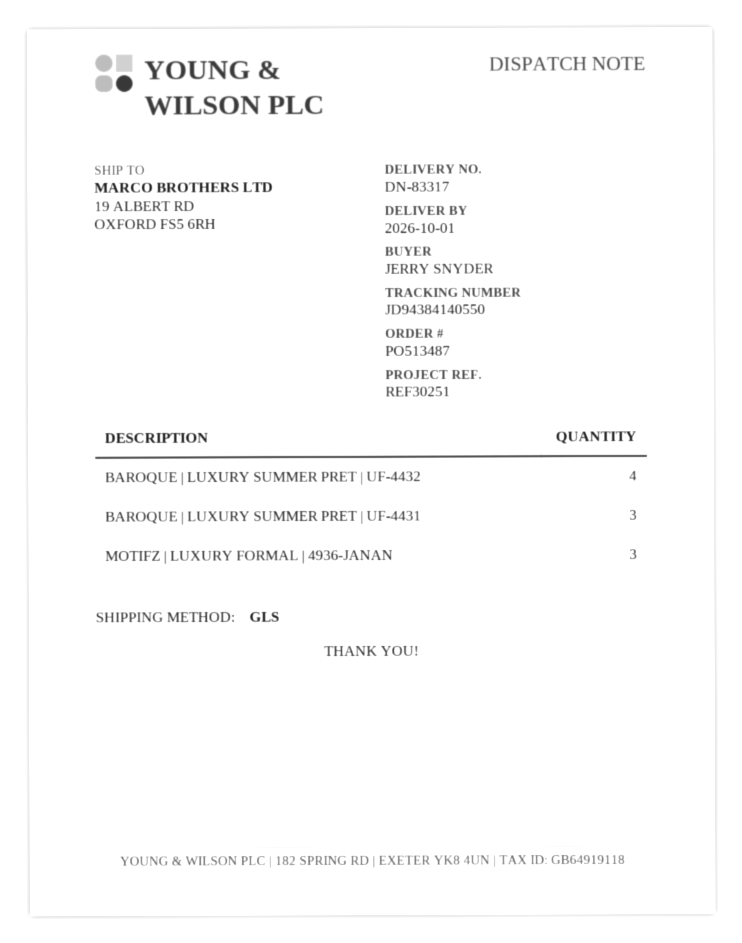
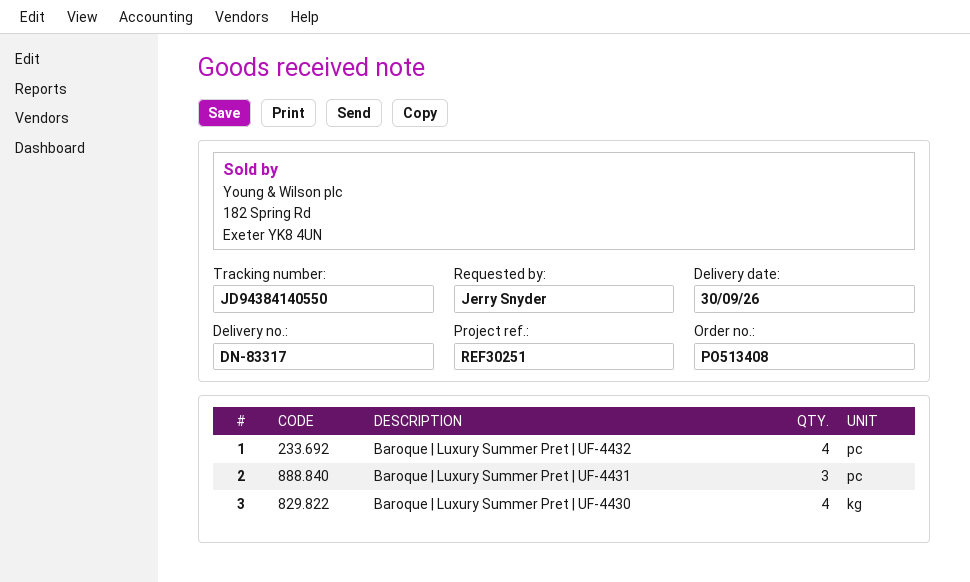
order number: PO513487 -> PO513408
delivery date: 2026-10-01 -> 2026-09-30
MOTIFZ | LUXURY FORMAL | 4936-JANAN: 3 -> none
Baroque | Luxury Summer Pret | UF-4430: none -> 4

